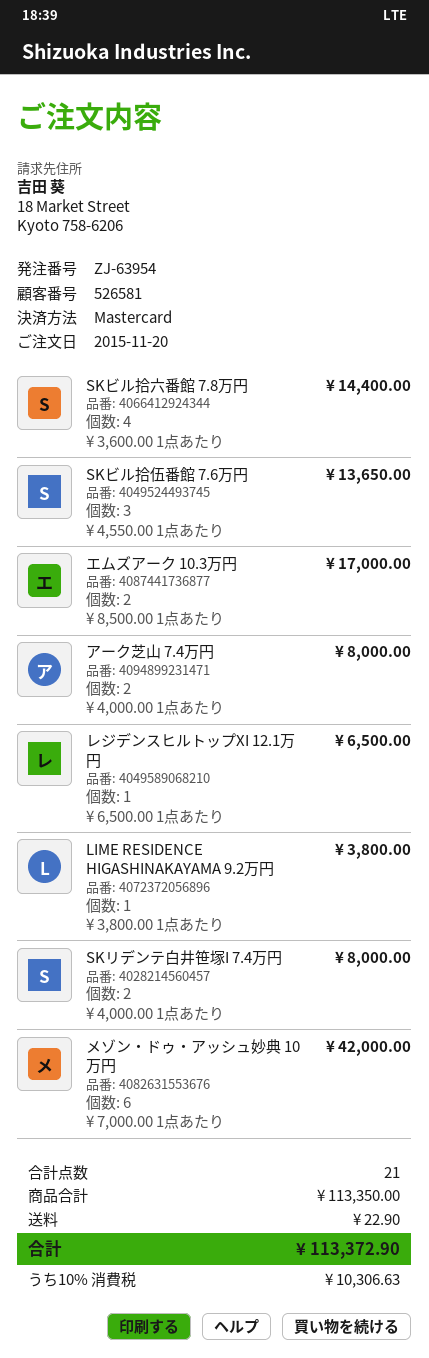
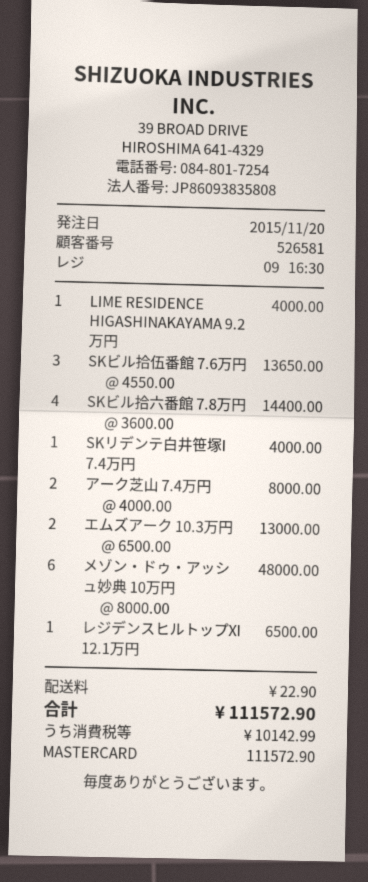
エムズアーク 10.3万円: 2 x 8500.00 = 17000.00 -> 2 x 6500.00 = 13000.00
LIME RESIDENCE HIGASHINAKAYAMA 9.2万円: 1 x 3800.00 = 3800.00 -> 1 x 4000.00 = 4000.00
SKリデンテ白井笹塚I 7.4万円: 2 x 4000.00 = 8000.00 -> 1 x 4000.00 = 4000.00
メゾン・ドゥ・アッシュ妙典 10万円: 6 x 7000.00 = 42000.00 -> 6 x 8000.00 = 48000.00
tax: 10306.63 -> 10142.99
total: 113372.90 -> 111572.90

